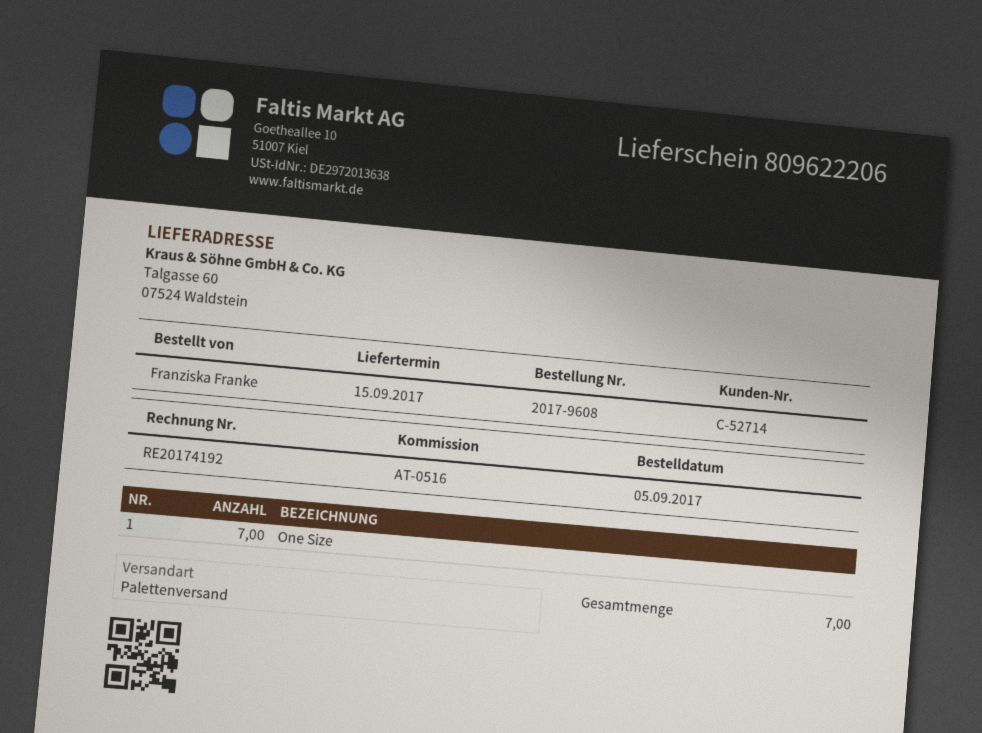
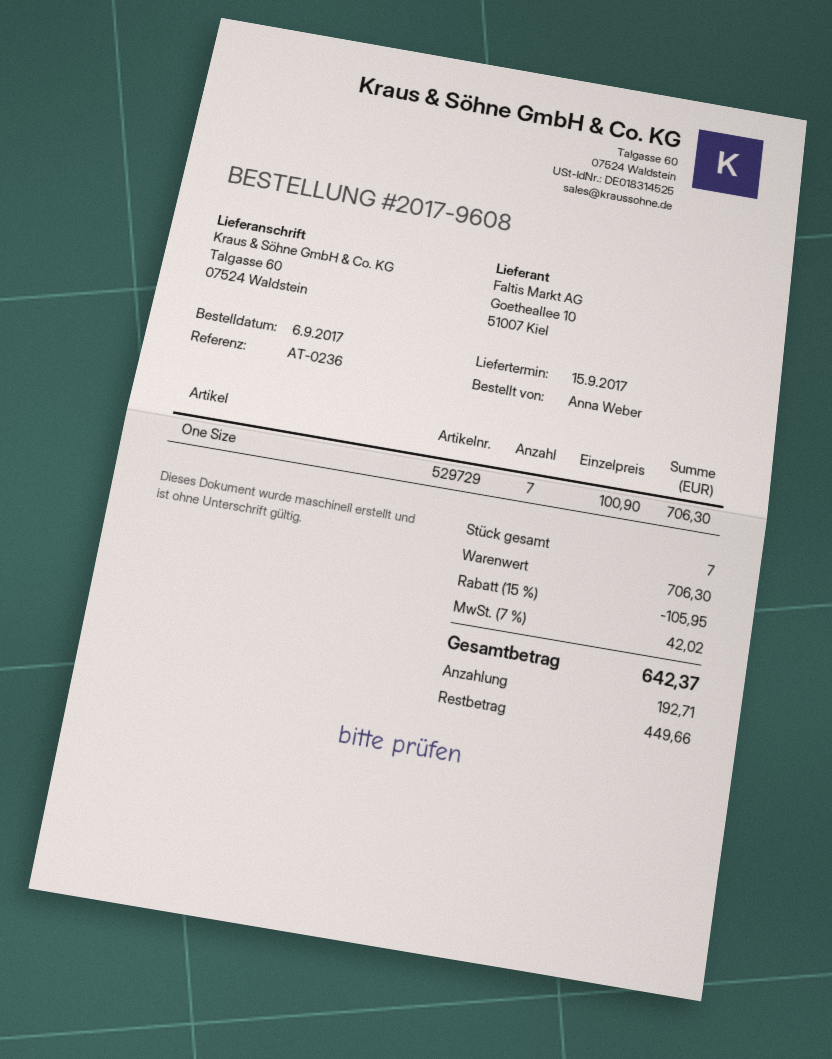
order date: 2017-09-05 -> 2017-09-06
reference: AT-0516 -> AT-0236
ordered by: Franziska Franke -> Anna Weber

